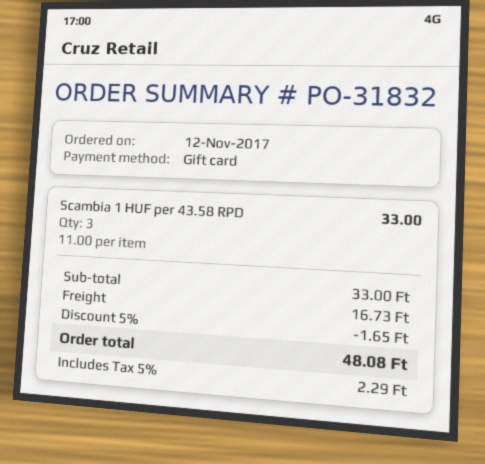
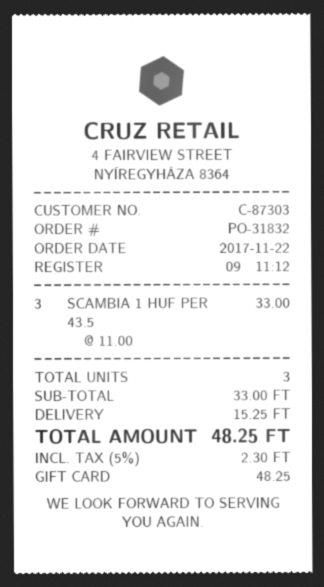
order date: 2017-11-12 -> 2017-11-22
discount: 5% = 1.65 -> none
shipping: 16.73 -> 15.25
tax: 5% = 2.29 -> 5% = 2.30
total: 48.08 -> 48.25

